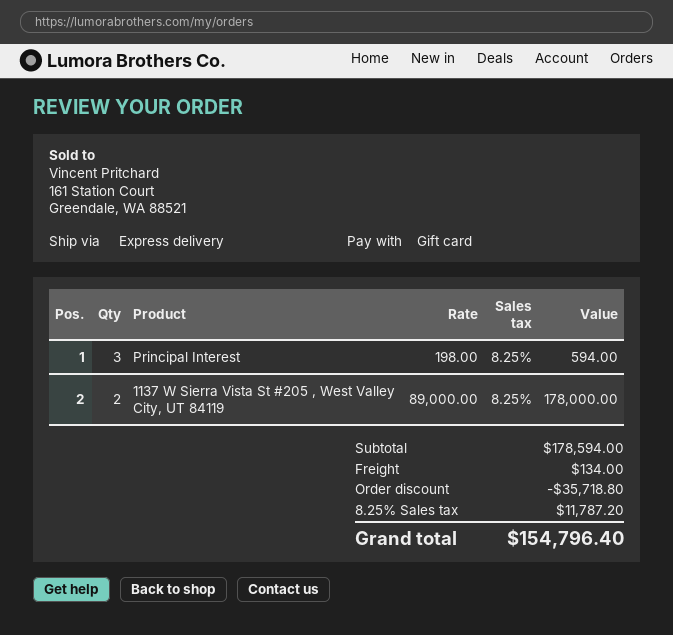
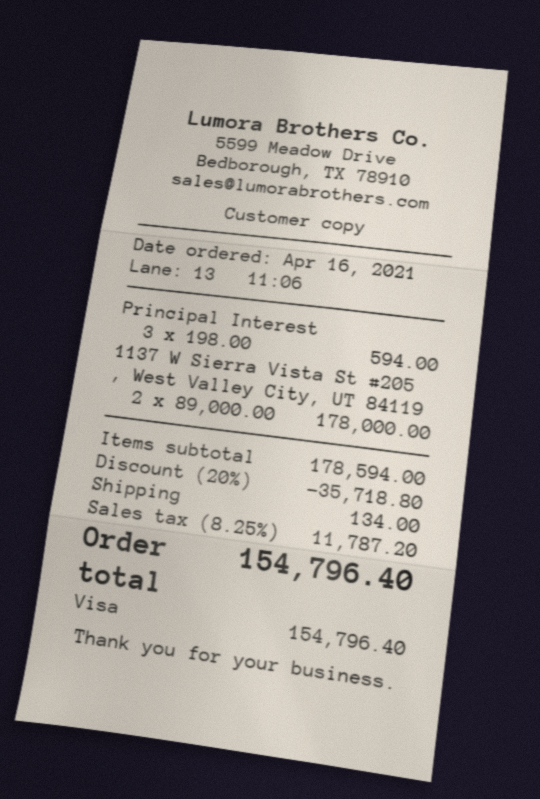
payment method: gift card -> Visa

